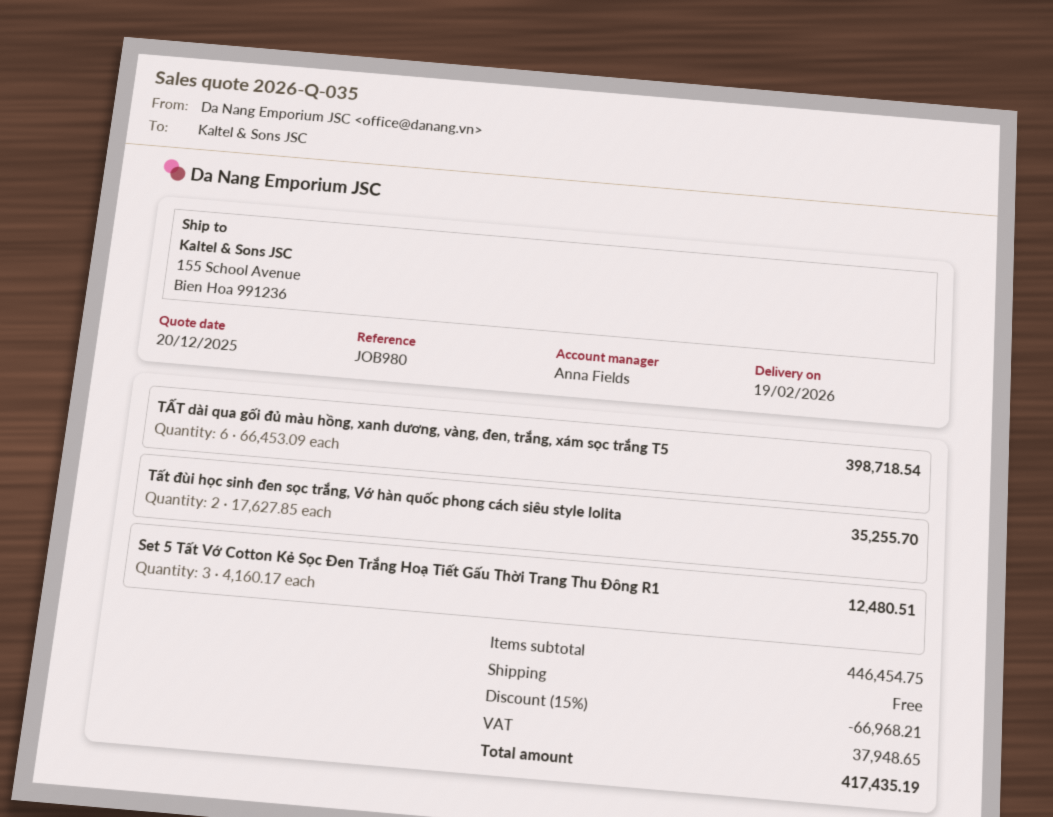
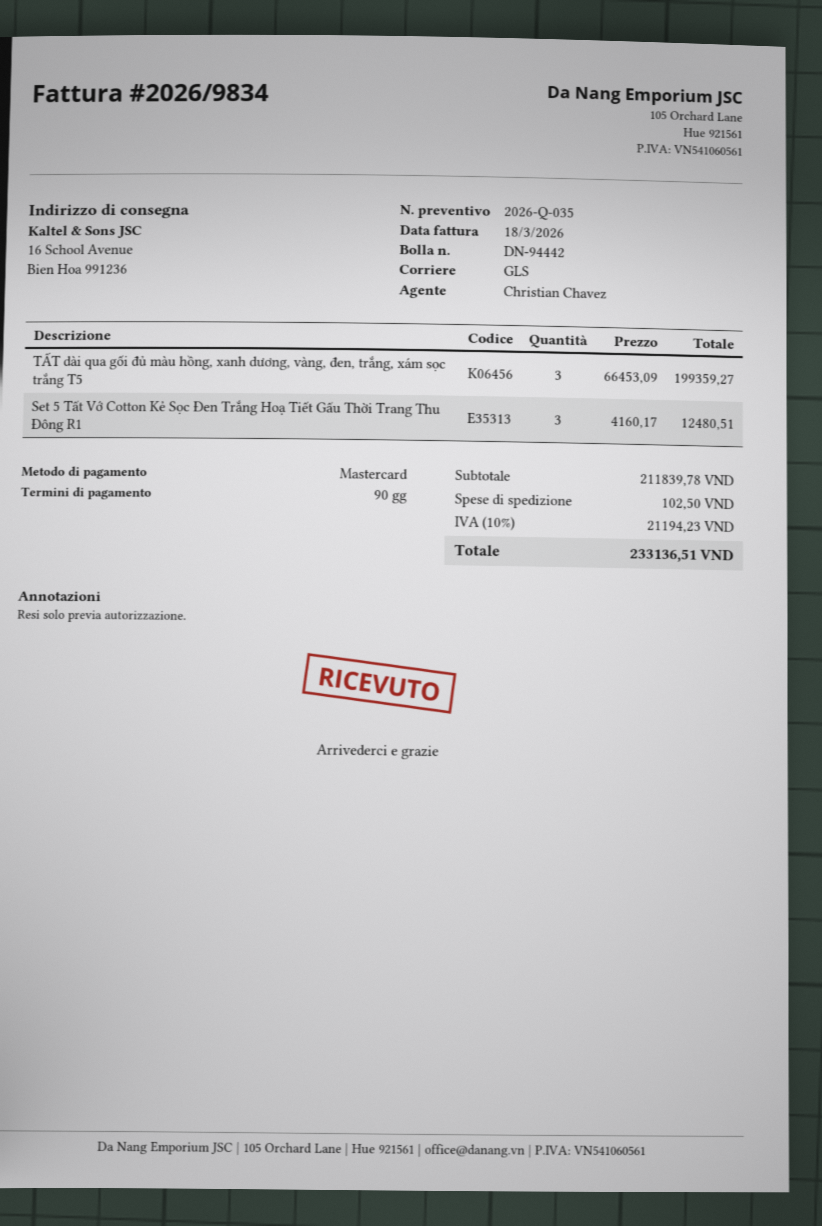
sales rep: Anna Fields -> Christian Chavez
ship to: 155 School Avenue, Bien Hoa 991236 -> 16 School Avenue, Bien Hoa 991236
TẤT dài qua gối đủ màu hồng, xanh dương, vàng, đen, trắng, xám sọc trắng T5: 6 x 66453.09 = 398718.54 -> 3 x 66453.09 = 199359.27
Tất đùi học sinh đen sọc trắng, Vớ hàn quốc phong cách siêu style lolita: 2 x 17627.85 = 35255.70 -> none
subtotal: 446454.75 -> 211839.78
discount: 15% = 66968.21 -> none
shipping: 0.00 -> 102.50
tax: 37948.65 -> 21194.23
total: 417435.19 -> 233136.51

